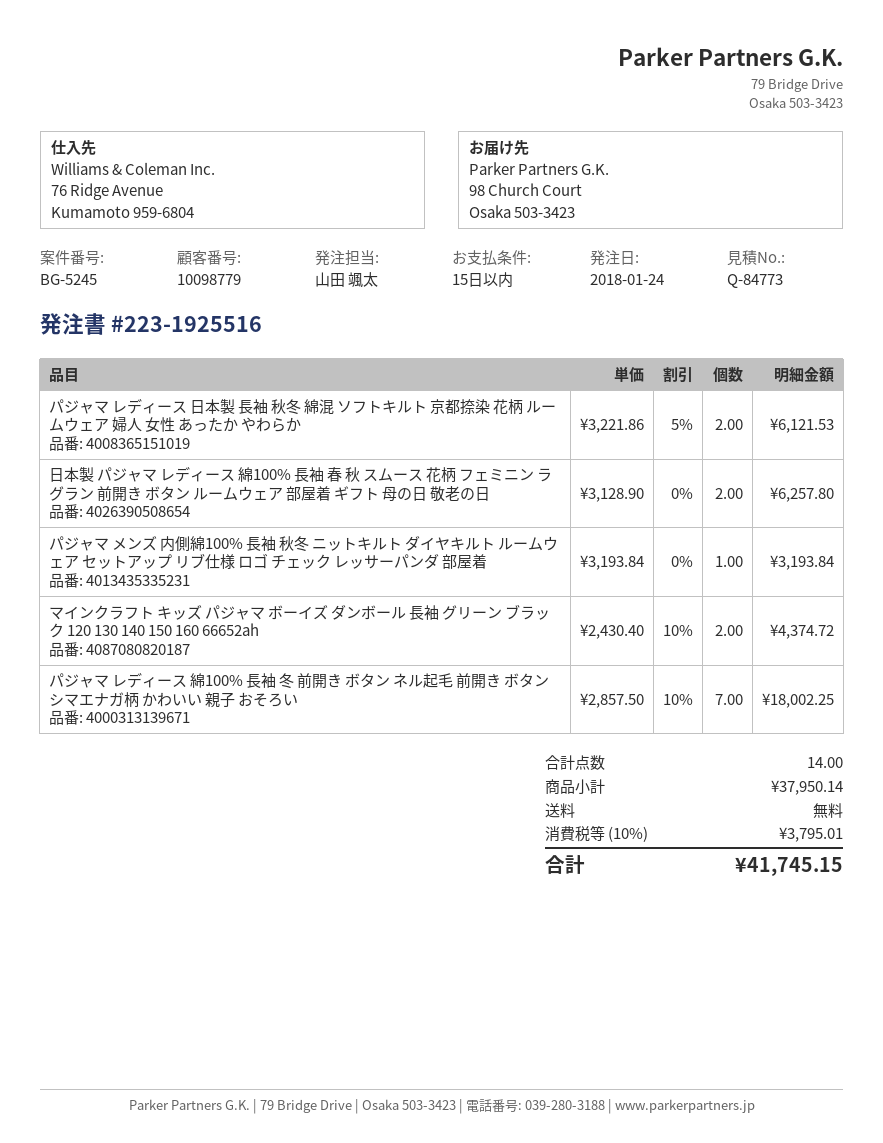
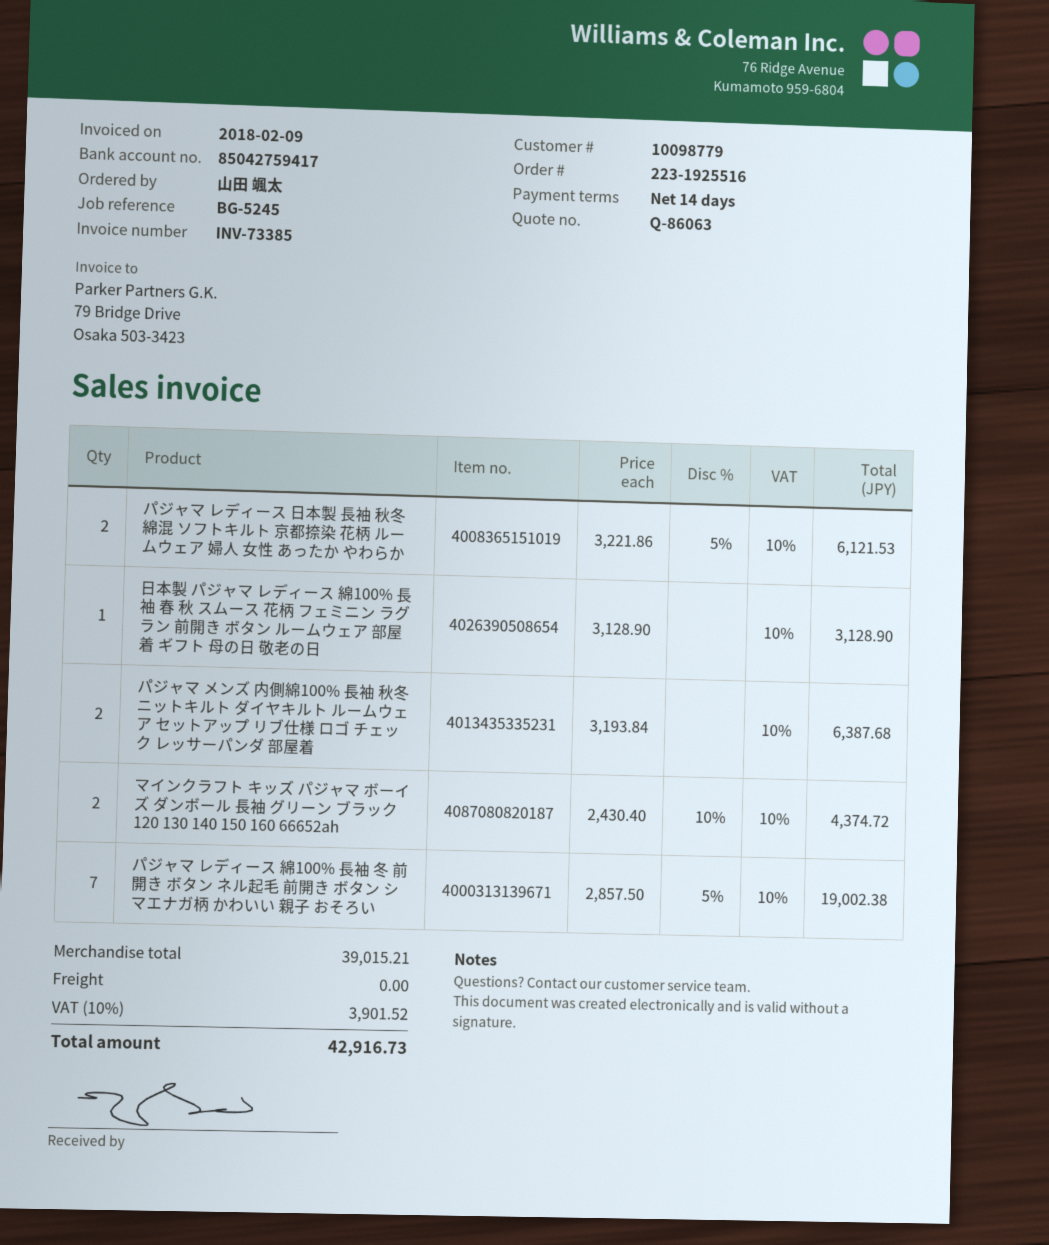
quote number: Q-84773 -> Q-86063
payment terms: 15 days -> 14 days
日本製 パジャマ レディース 綿100% 長袖 春 秋 スムース 花柄 フェミニン ラグラン 前開き ボタン ルームウェア 部屋着 ギフト 母の日 敬老の日: 2 x 3128.90 = 6257.80 -> 1 x 3128.90 = 3128.90
パジャマ メンズ 内側綿100% 長袖 秋冬 ニットキルト ダイヤキルト ルームウェア セットアップ リブ仕様 ロゴ チェック レッサーパンダ 部屋着: 1 x 3193.84 = 3193.84 -> 2 x 3193.84 = 6387.68
パジャマ レディース 綿100% 長袖 冬 前開き ボタン ネル起毛 前開き ボタン シマエナガ柄 かわいい 親子 おそろい: 7 x 2857.50 - 10% = 18002.25 -> 7 x 2857.50 - 5% = 19002.38
subtotal: 37950.14 -> 39015.21
tax: 10% = 3795.01 -> 10% = 3901.52
total: 41745.15 -> 42916.73

